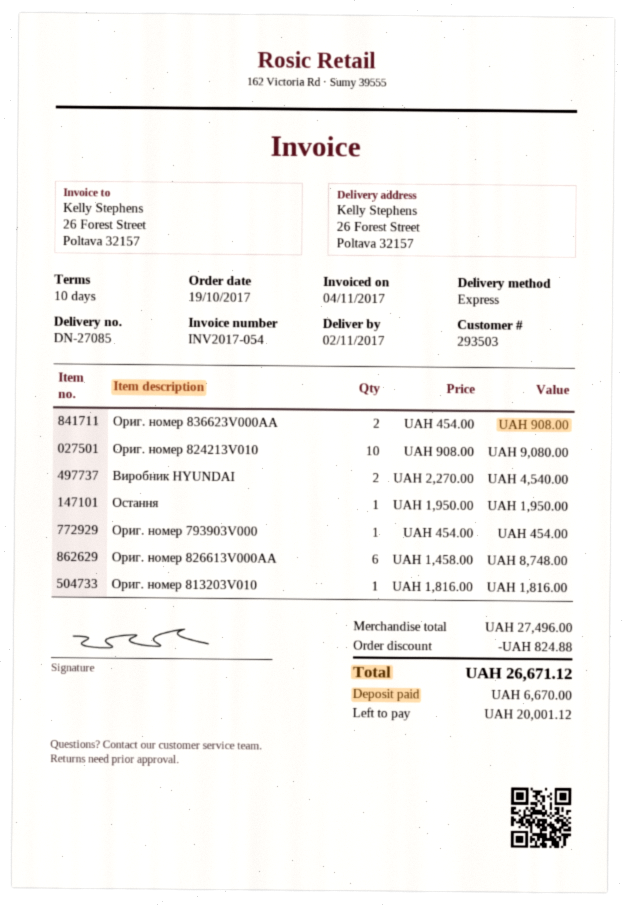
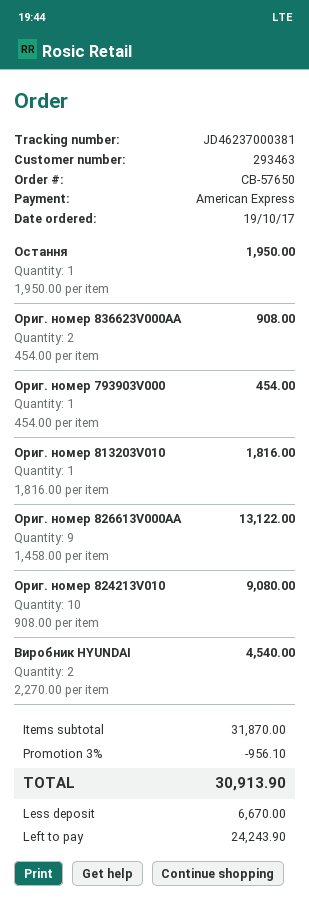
customer number: 293503 -> 293463
Ориг. номер 826613V000AA: 6 x 1458.00 = 8748.00 -> 9 x 1458.00 = 13122.00
subtotal: 27496.00 -> 31870.00
discount: 824.88 -> 956.10
total: 26671.12 -> 30913.90
balance: 20001.12 -> 24243.90

